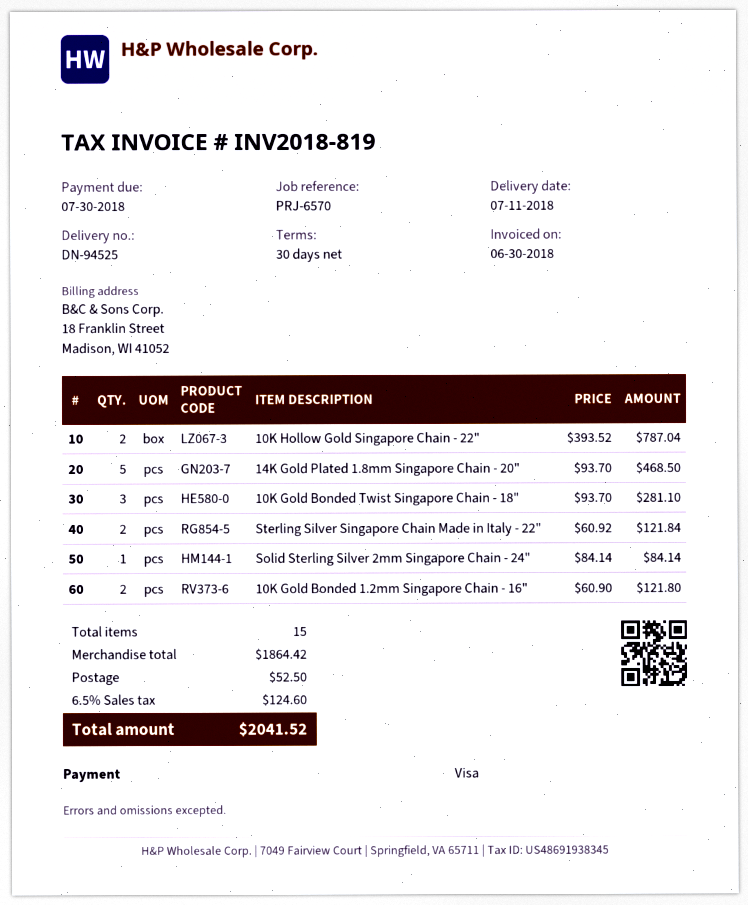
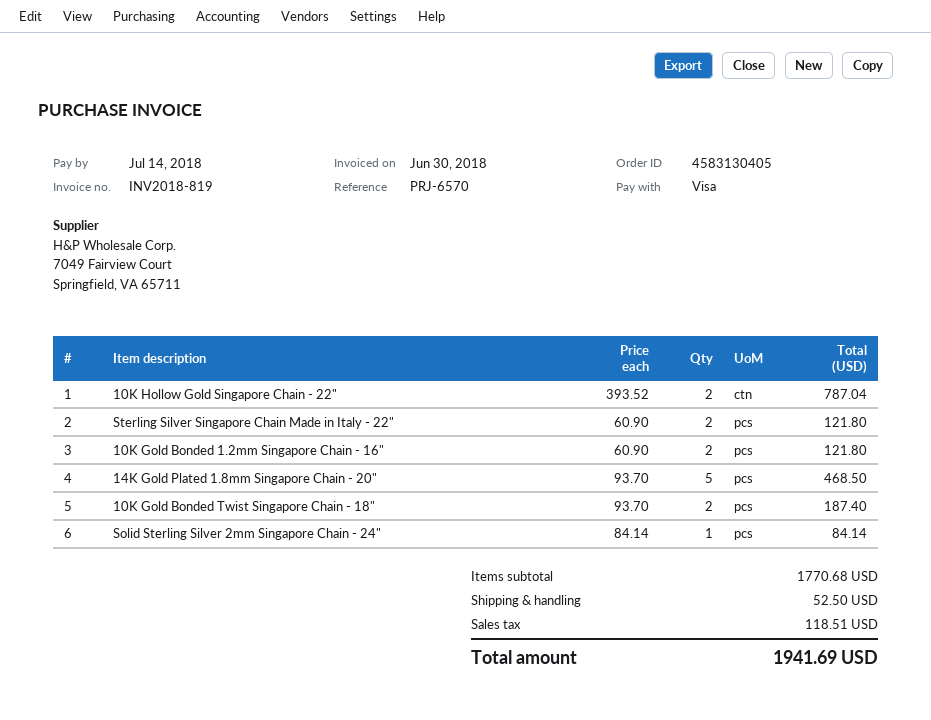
due date: 2018-07-30 -> 2018-07-14
10K Gold Bonded Twist Singapore Chain - 18": 3 x 93.70 = 281.10 -> 2 x 93.70 = 187.40
Sterling Silver Singapore Chain Made in Italy - 22": 2 x 60.92 = 121.84 -> 2 x 60.90 = 121.80
subtotal: 1864.42 -> 1770.68
tax: 124.60 -> 118.51
total: 2041.52 -> 1941.69

